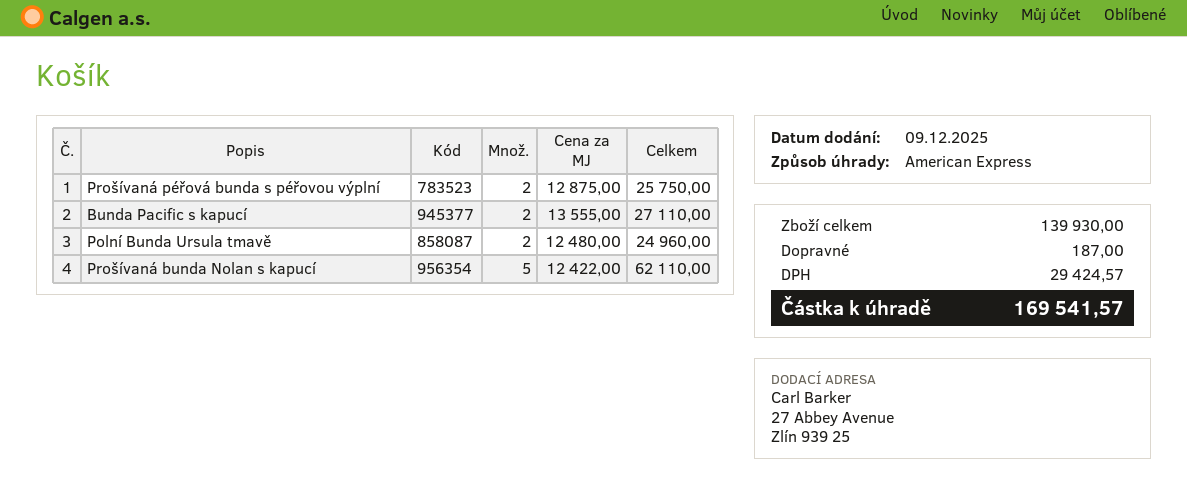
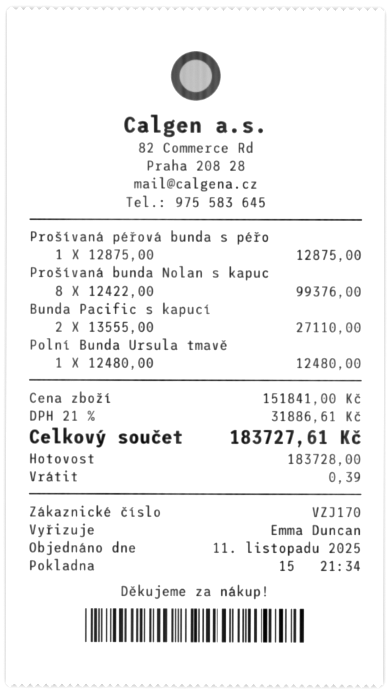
payment method: American Express -> cash
Prošívaná péřová bunda s péřovou výplní: 2 x 12875.00 = 25750.00 -> 1 x 12875.00 = 12875.00
Polní Bunda Ursula tmavě: 2 x 12480.00 = 24960.00 -> 1 x 12480.00 = 12480.00
Prošívaná bunda Nolan s kapucí: 5 x 12422.00 = 62110.00 -> 8 x 12422.00 = 99376.00
subtotal: 139930.00 -> 151841.00
shipping: 187.00 -> none
tax: 29424.57 -> 31886.61
total: 169541.57 -> 183727.61

